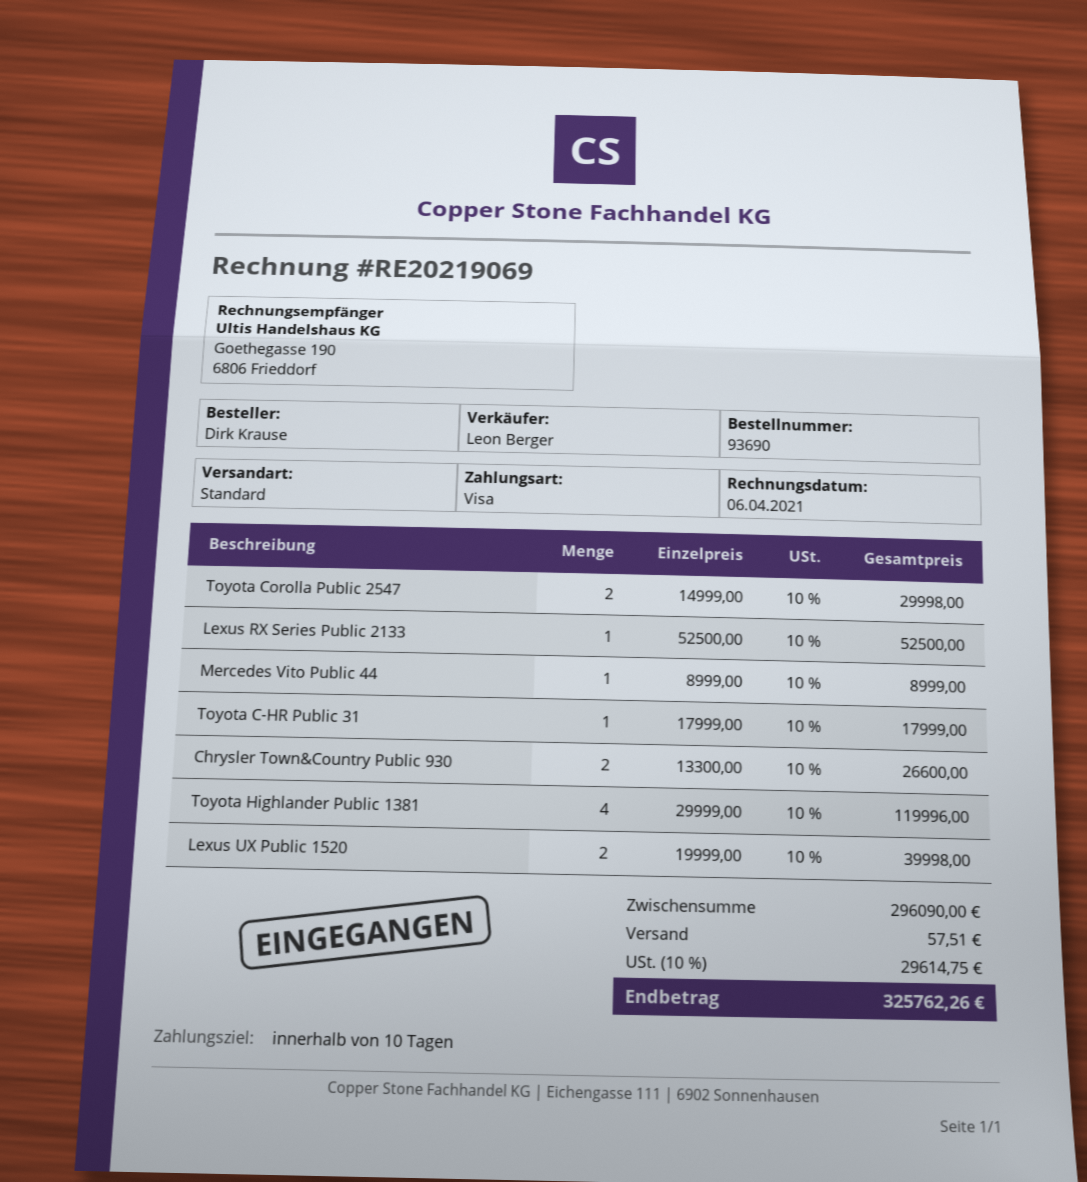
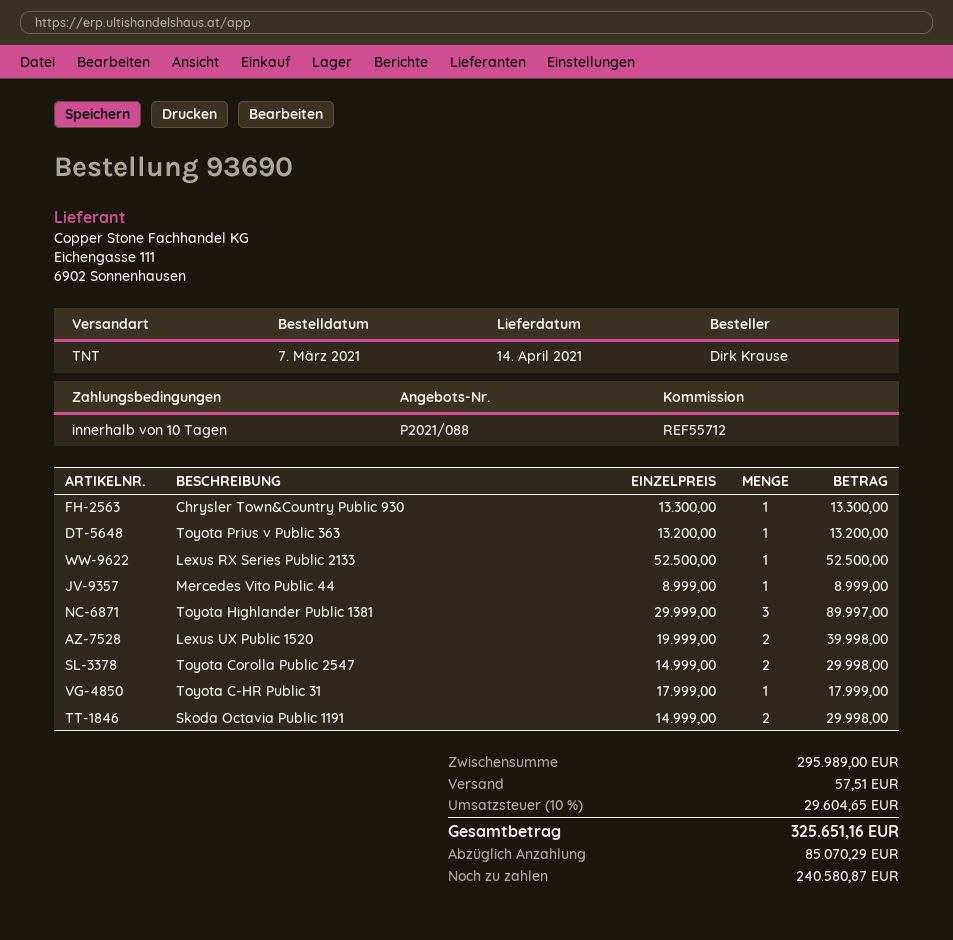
shipping method: standard -> TNT
Chrysler Town&Country Public 930: 2 x 13300.00 = 26600.00 -> 1 x 13300.00 = 13300.00
Toyota Highlander Public 1381: 4 x 29999.00 = 119996.00 -> 3 x 29999.00 = 89997.00
Toyota Prius v Public 363: none -> 1 x 13200.00 = 13200.00
Skoda Octavia Public 1191: none -> 2 x 14999.00 = 29998.00
subtotal: 296090.00 -> 295989.00
tax: 10% = 29614.75 -> 10% = 29604.65
total: 325762.26 -> 325651.16

